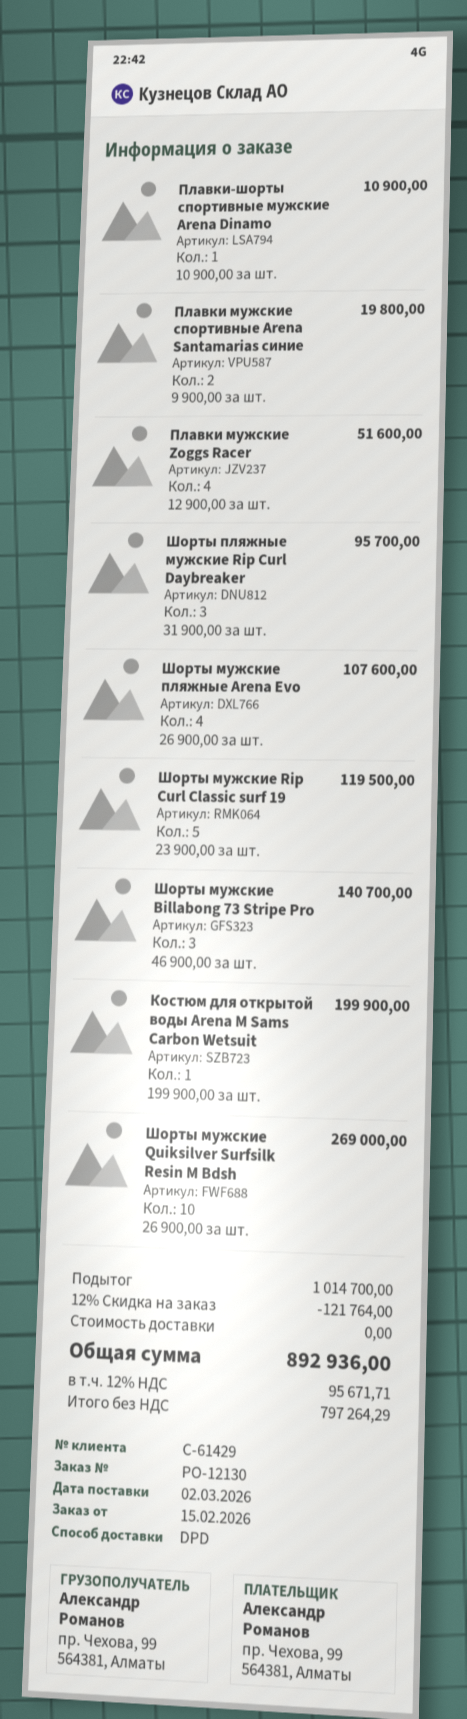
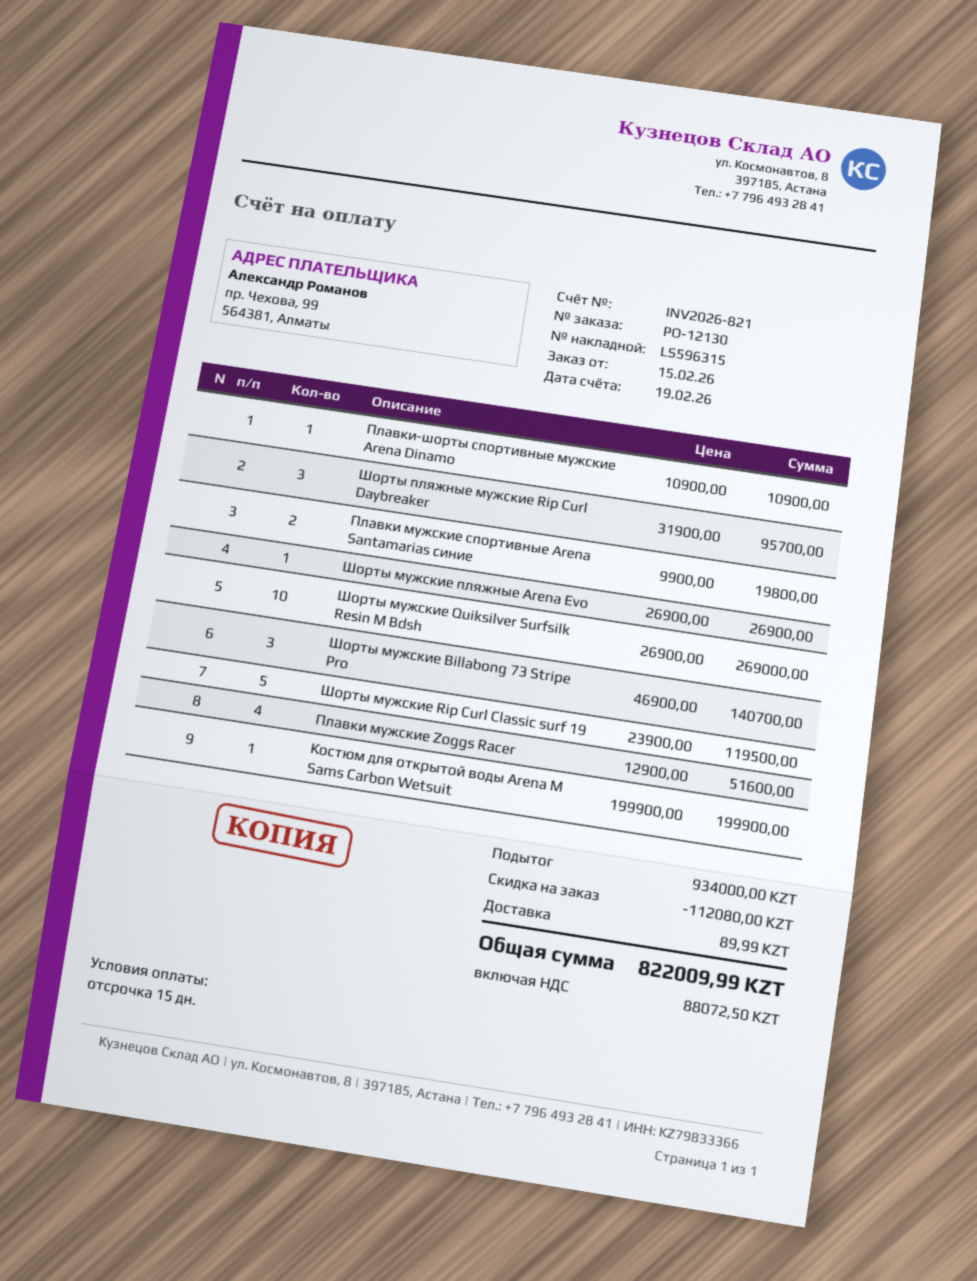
Шорты мужские пляжные Arena Evo: 4 x 26900.00 = 107600.00 -> 1 x 26900.00 = 26900.00
subtotal: 1014700.00 -> 934000.00
discount: 121764.00 -> 112080.00
shipping: 0.00 -> 89.99
tax: 95671.71 -> 88072.50
total: 892936.00 -> 822009.99

